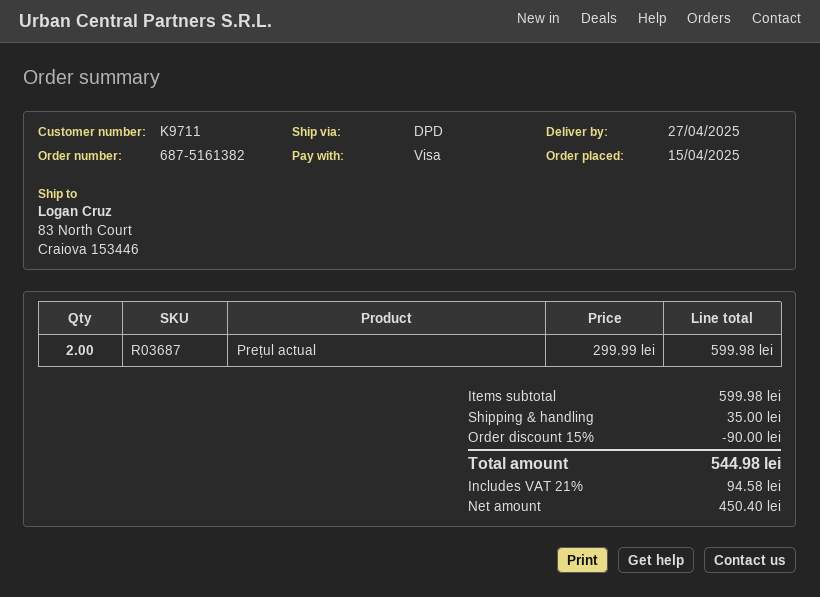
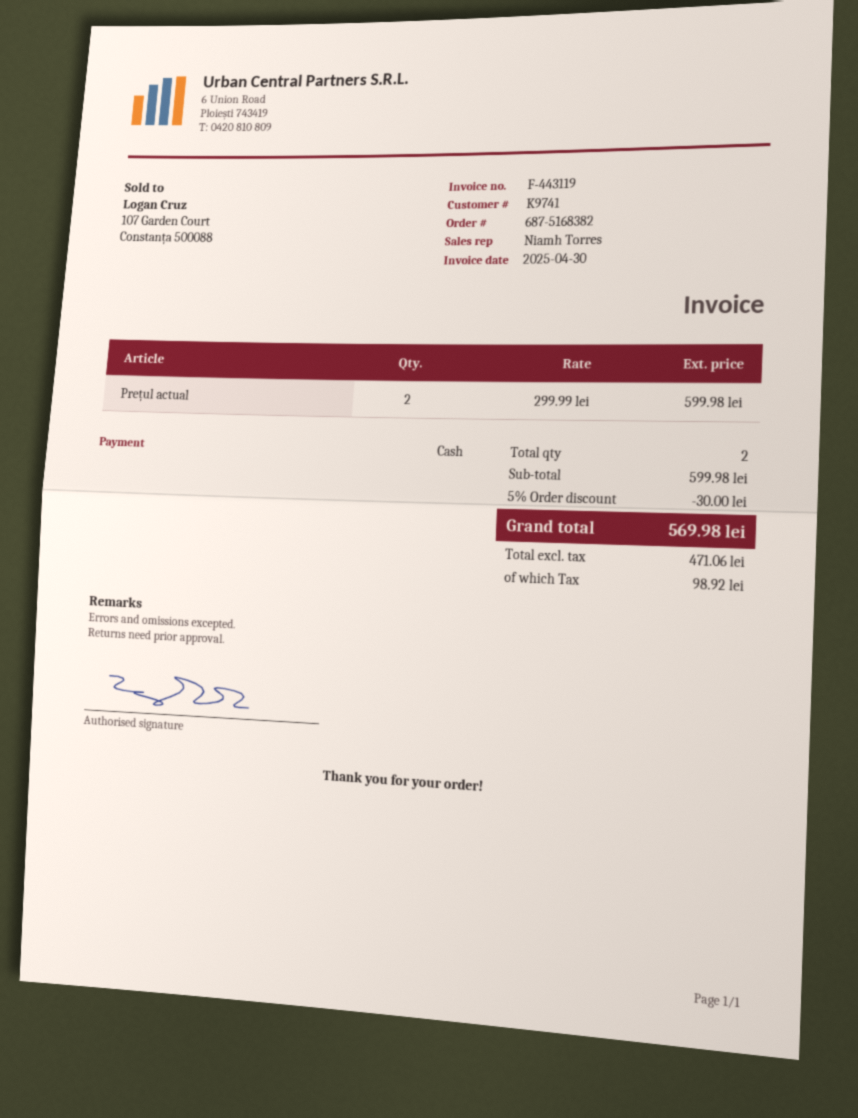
order number: 687-5161382 -> 687-5168382
customer number: K9711 -> K9741
payment method: Visa -> cash
discount: 15% = 90.00 -> 5% = 30.00
shipping: 35.00 -> none
net: 450.40 -> 471.06
tax: 94.58 -> 98.92
total: 544.98 -> 569.98

